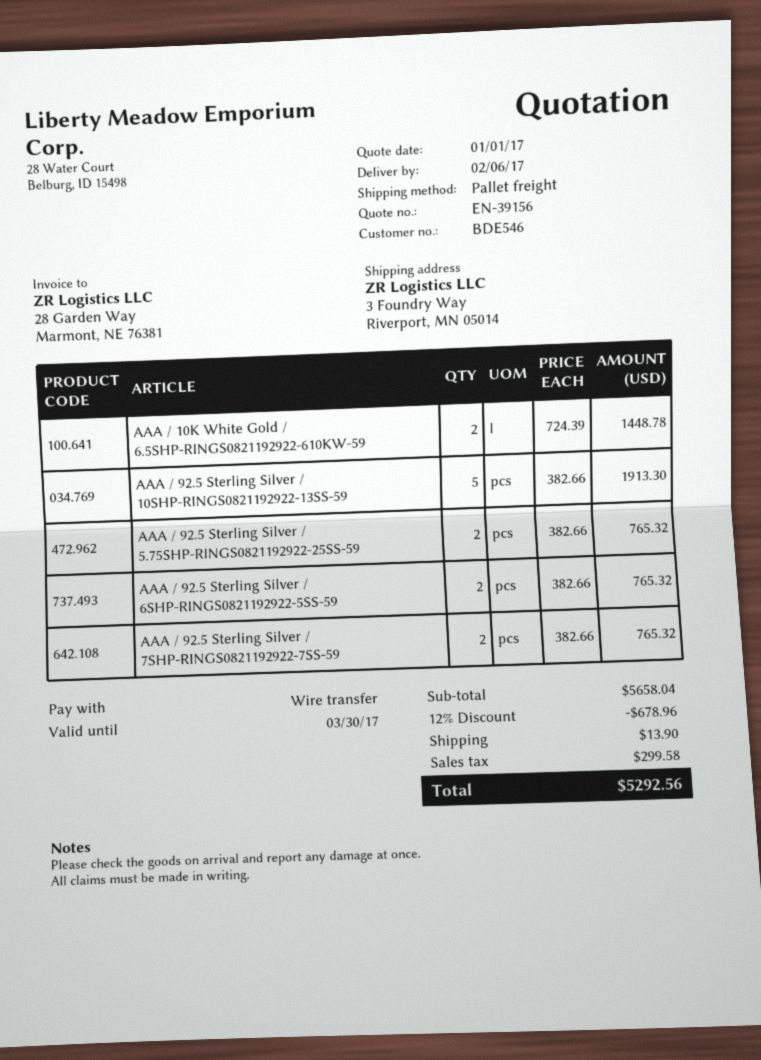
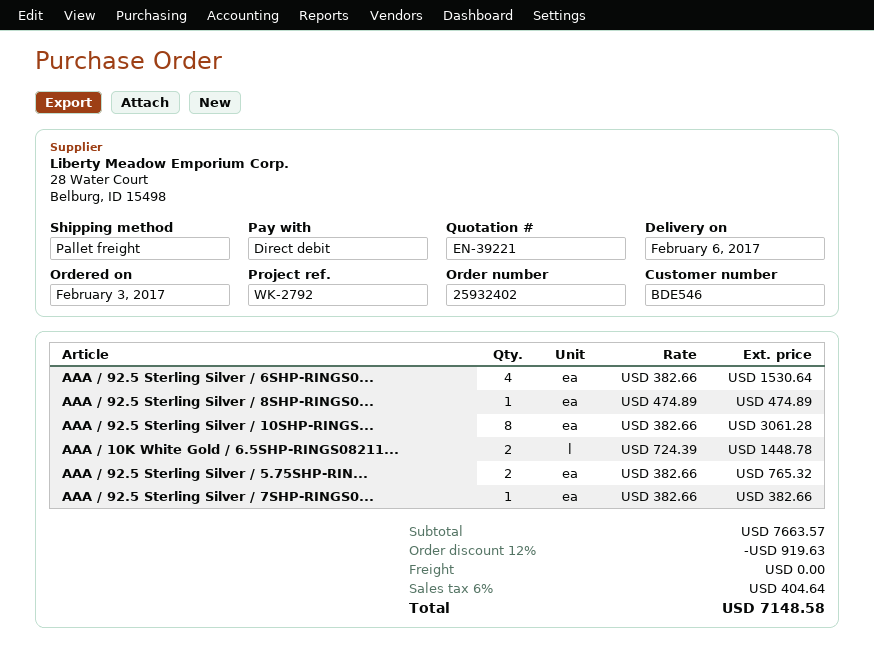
quote number: EN-39156 -> EN-39221
payment method: bank transfer -> direct debit
AAA / 92.5 Sterling Silver / 10SHP-RINGS0821192922-13SS-59: 5 x 382.66 = 1913.30 -> 8 x 382.66 = 3061.28
AAA / 92.5 Sterling Silver / 6SHP-RINGS0821192922-5SS-59: 2 x 382.66 = 765.32 -> 4 x 382.66 = 1530.64
AAA / 92.5 Sterling Silver / 7SHP-RINGS0821192922-7SS-59: 2 x 382.66 = 765.32 -> 1 x 382.66 = 382.66
AAA / 92.5 Sterling Silver / 8SHP-RINGS0...: none -> 1 x 474.89 = 474.89
subtotal: 5658.04 -> 7663.57
discount: 12% = 678.96 -> 12% = 919.63
shipping: 13.90 -> 0.00
tax: 299.58 -> 404.64
total: 5292.56 -> 7148.58

